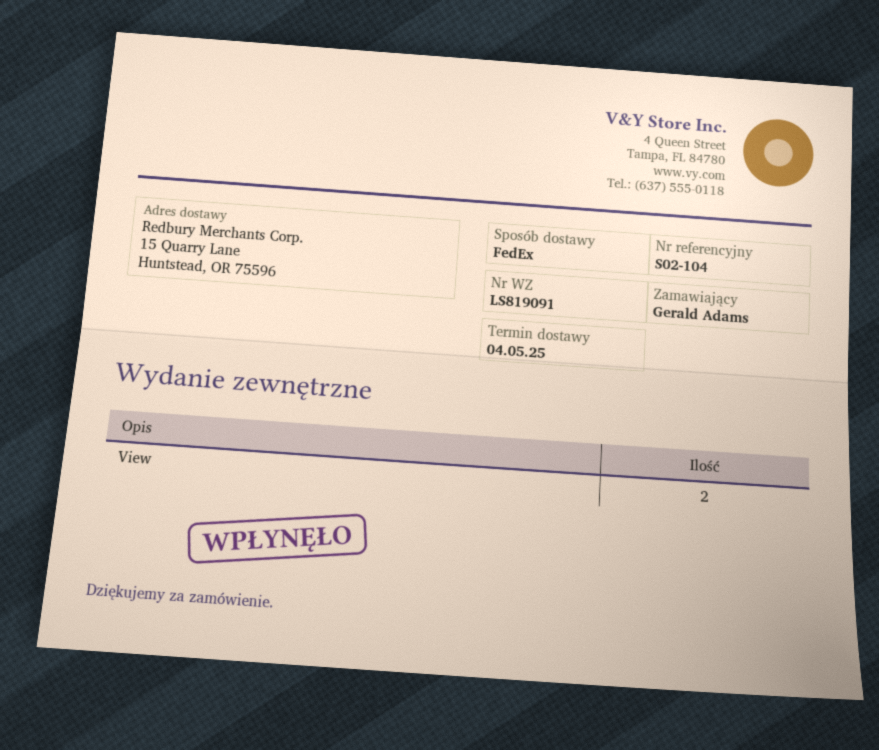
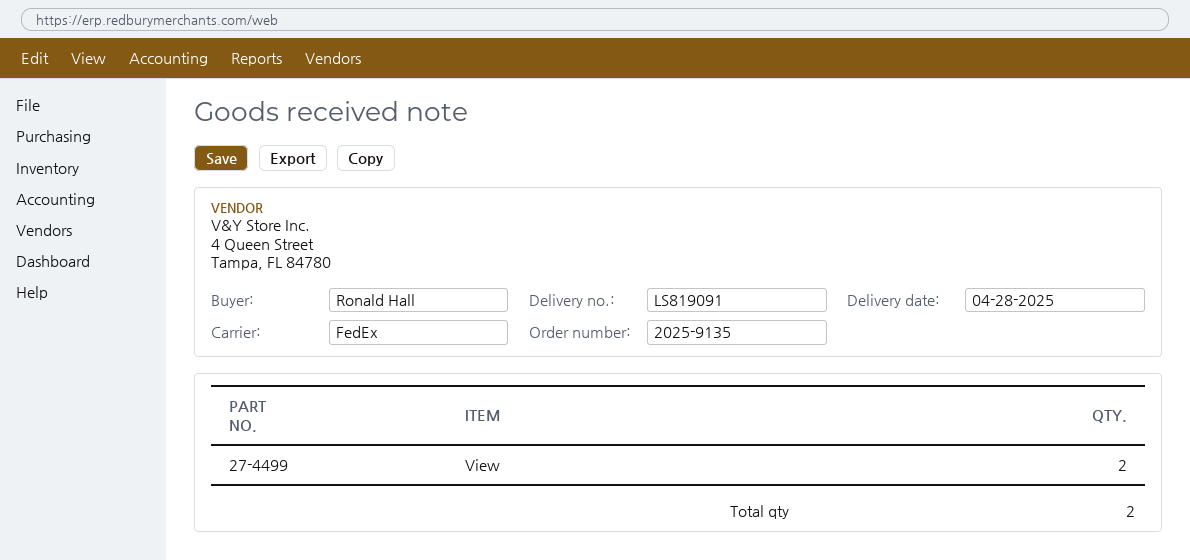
delivery date: 2025-05-04 -> 2025-04-28
ordered by: Gerald Adams -> Ronald Hall

